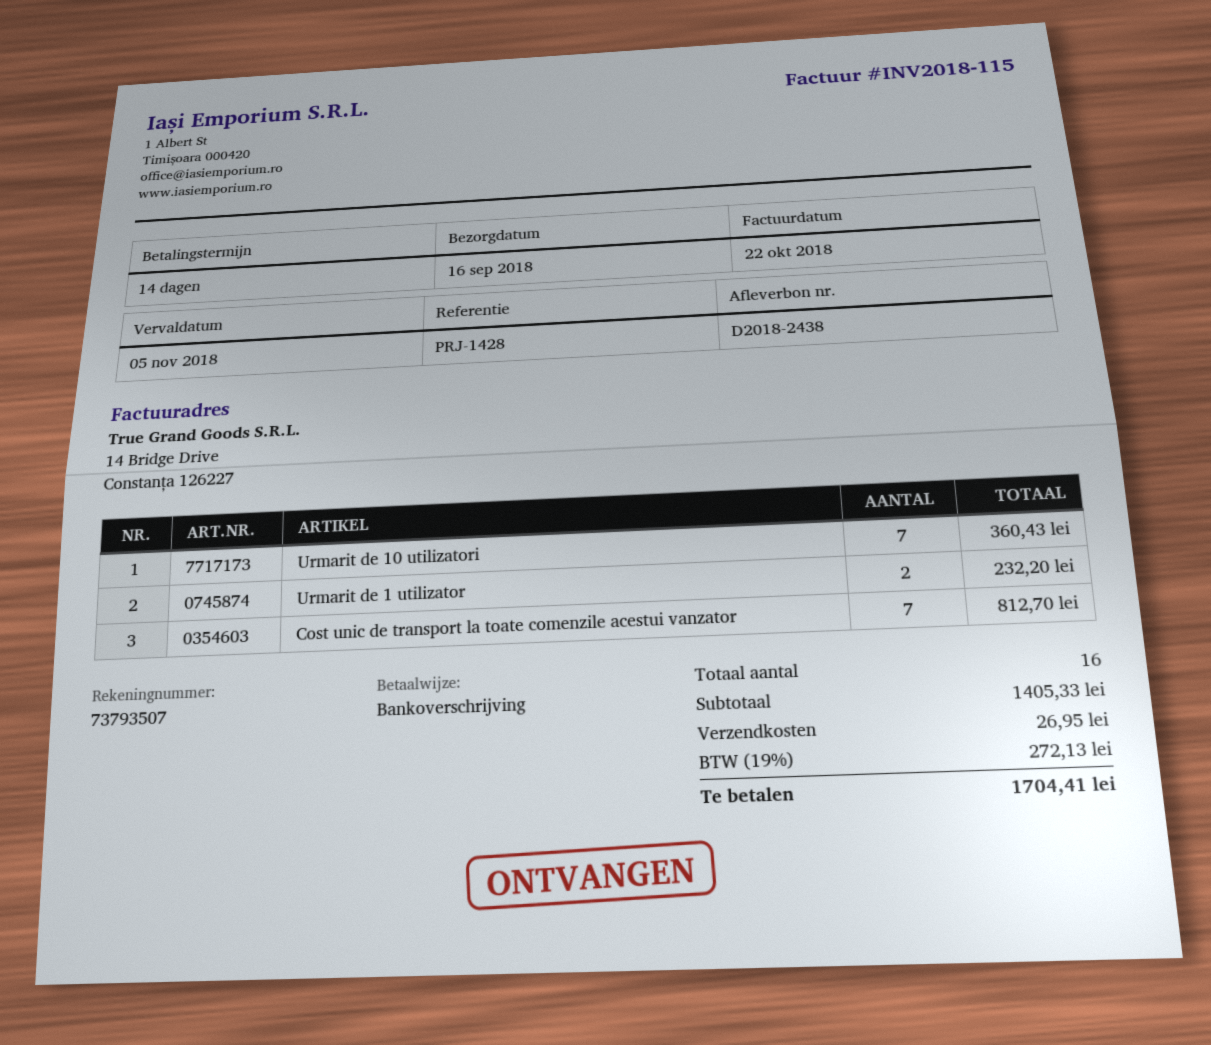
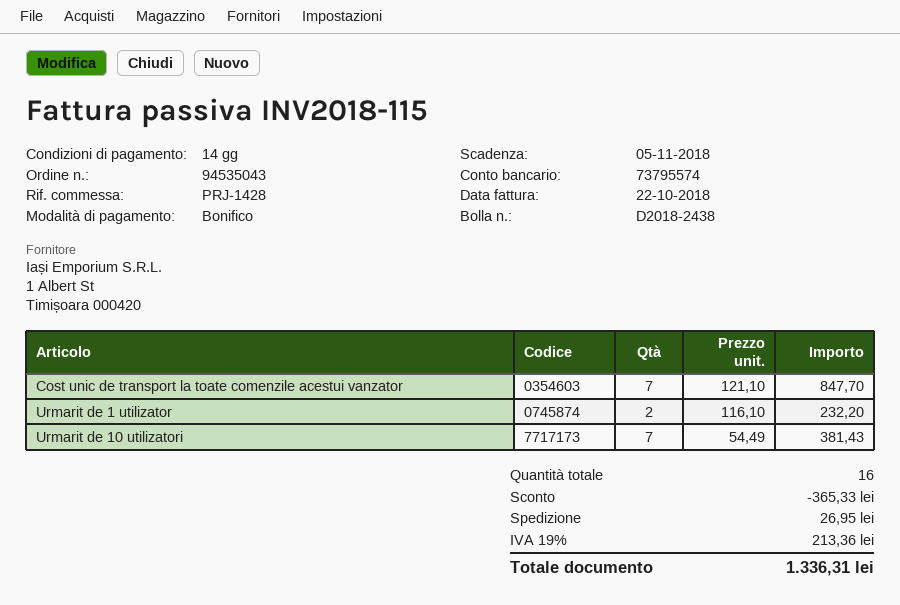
bank account: 73793507 -> 73795574
Urmarit de 10 utilizatori: 7 for 360.43 -> 7 for 381.43
Cost unic de transport la toate comenzile acestui vanzator: 7 for 812.70 -> 7 for 847.70
discount: none -> 365.33
tax: 19% = 272.13 -> 19% = 213.36
total: 1704.41 -> 1336.31

